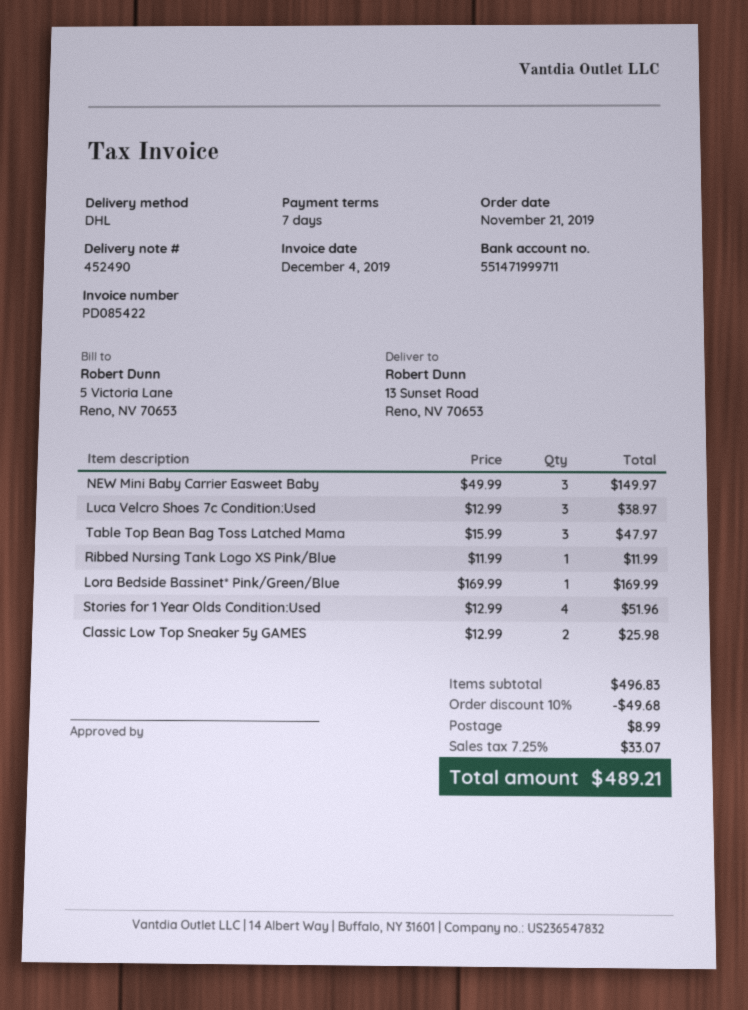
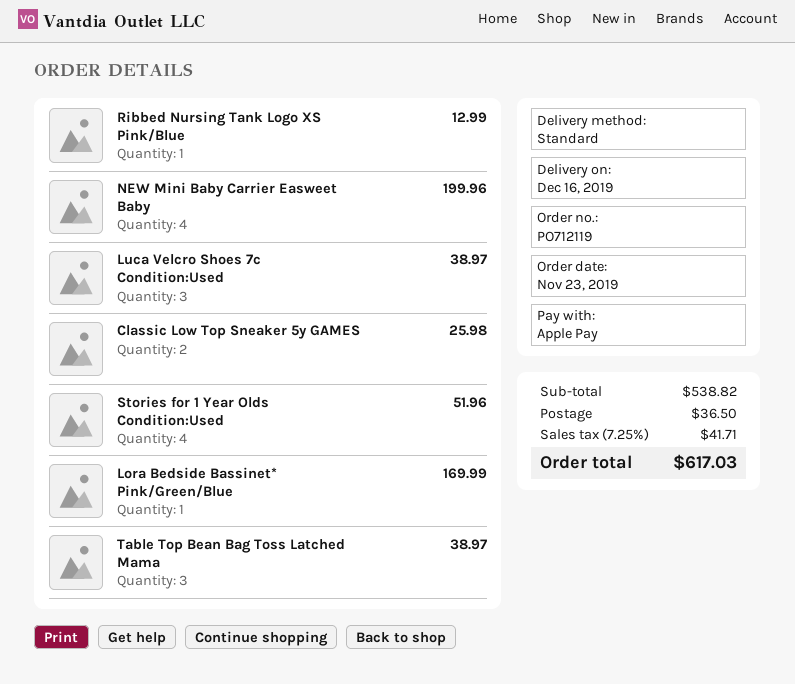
order date: 2019-11-21 -> 2019-11-23
shipping method: DHL -> standard
NEW Mini Baby Carrier Easweet Baby: 3 for 149.97 -> 4 for 199.96
Table Top Bean Bag Toss Latched Mama: 3 for 47.97 -> 3 for 38.97
Ribbed Nursing Tank Logo XS Pink/Blue: 1 for 11.99 -> 1 for 12.99
subtotal: 496.83 -> 538.82
discount: 10% = 49.68 -> none
shipping: 8.99 -> 36.50
tax: 7.25% = 33.07 -> 7.25% = 41.71
total: 489.21 -> 617.03

